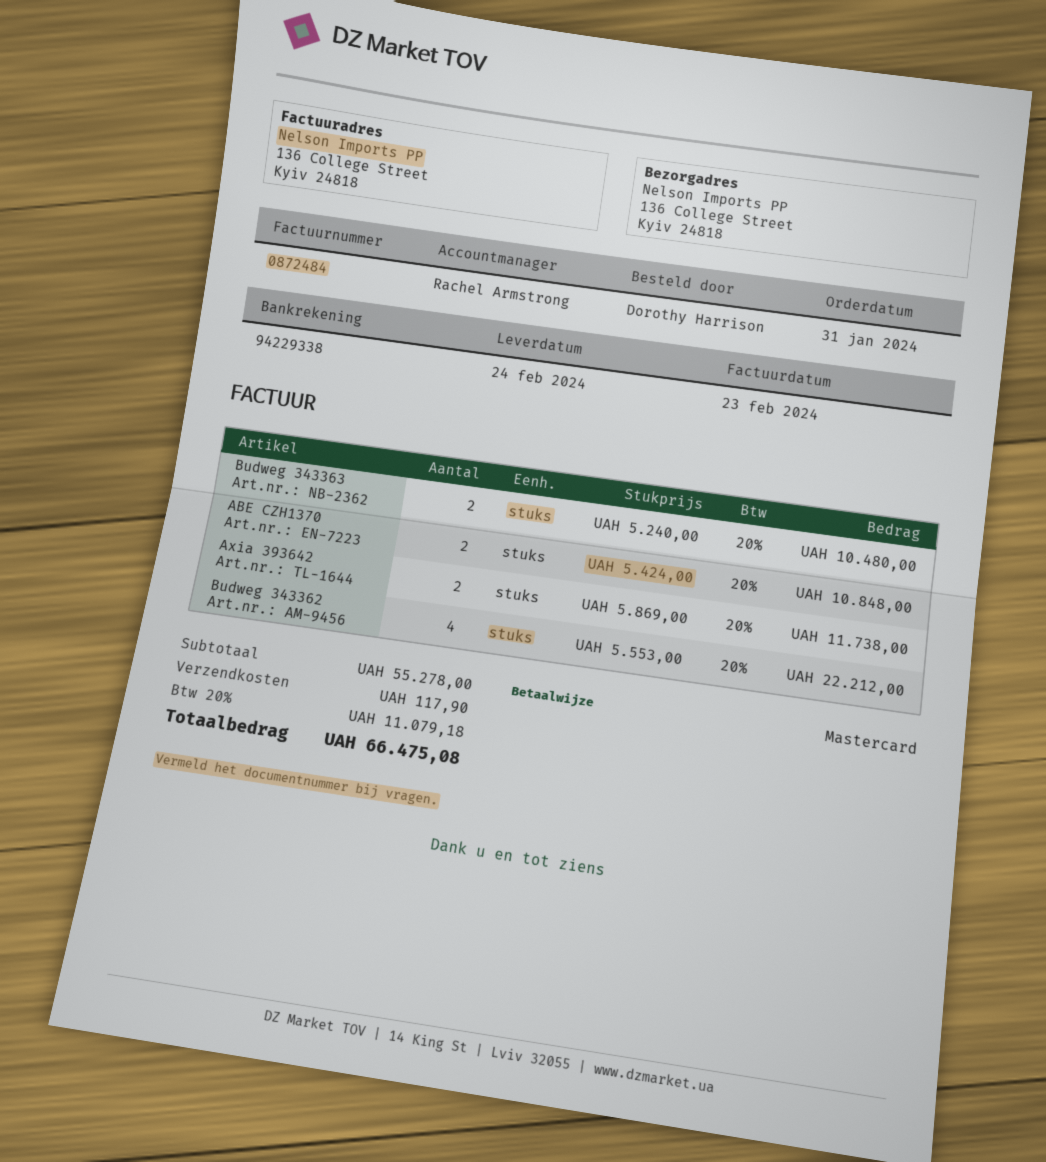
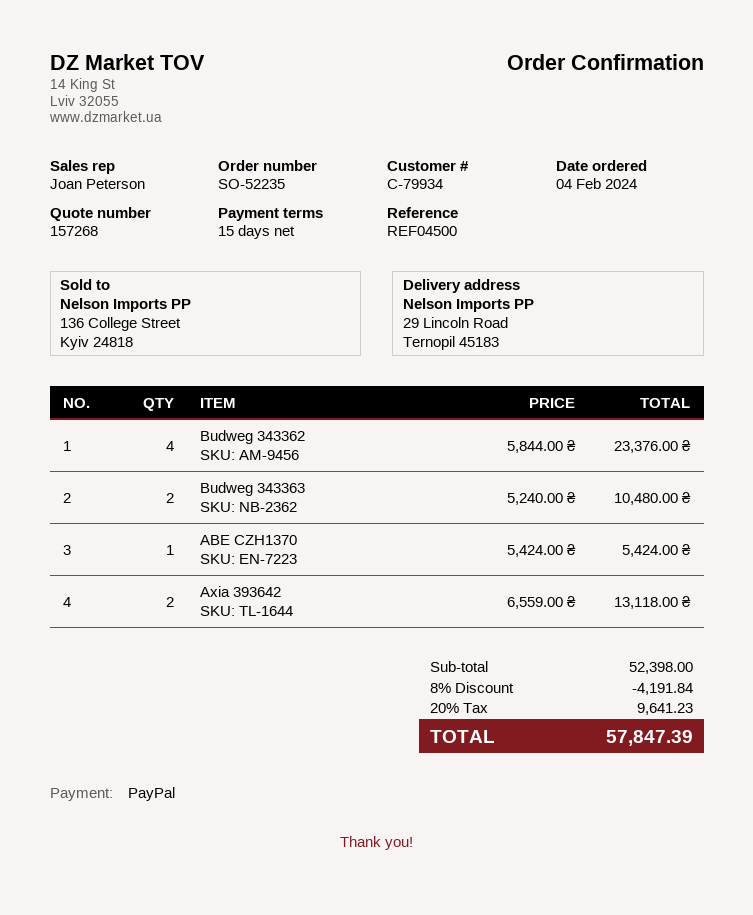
order date: 2024-01-31 -> 2024-02-04
sales rep: Rachel Armstrong -> Joan Peterson
payment method: Mastercard -> PayPal
ship to: 136 College Street, Kyiv 24818 -> 29 Lincoln Road, Ternopil 45183
ABE CZH1370: 2 x 5424.00 = 10848.00 -> 1 x 5424.00 = 5424.00
Axia 393642: 2 x 5869.00 = 11738.00 -> 2 x 6559.00 = 13118.00
Budweg 343362: 4 x 5553.00 = 22212.00 -> 4 x 5844.00 = 23376.00
subtotal: 55278.00 -> 52398.00
discount: none -> 8% = 4191.84
shipping: 117.90 -> none
tax: 20% = 11079.18 -> 20% = 9641.23
total: 66475.08 -> 57847.39

